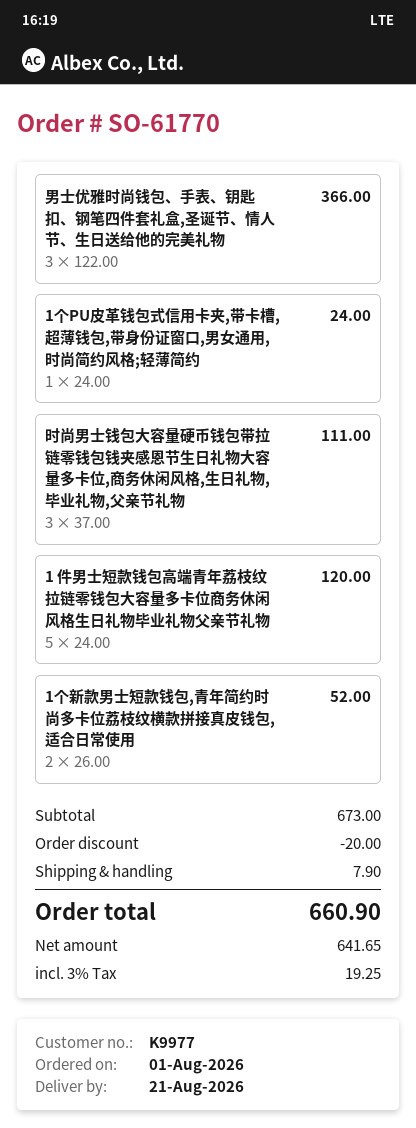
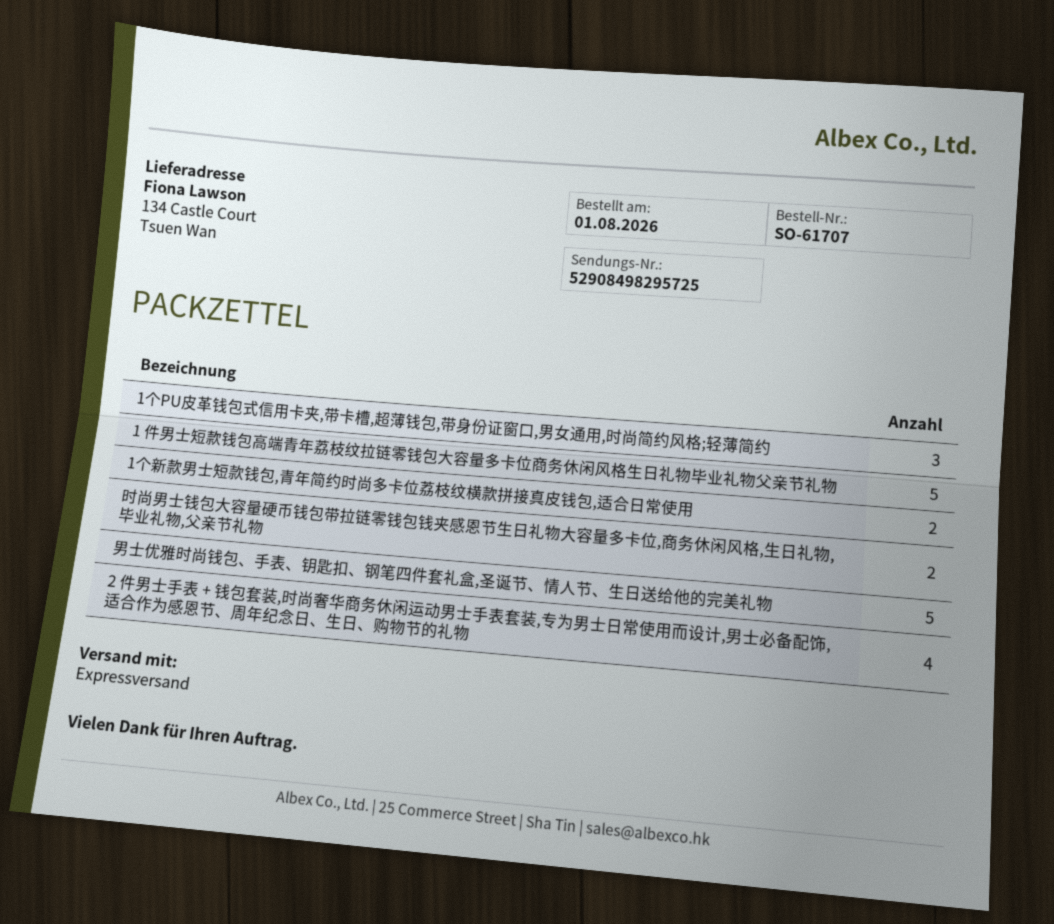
order number: SO-61770 -> SO-61707
男士优雅时尚钱包、手表、钥匙扣、钢笔四件套礼盒,圣诞节、情人节、生日送给他的完美礼物: 3 -> 5
1个PU皮革钱包式信用卡夹,带卡槽,超薄钱包,带身份证窗口,男女通用,时尚简约风格;轻薄简约: 1 -> 3
时尚男士钱包大容量硬币钱包带拉链零钱包钱夹感恩节生日礼物大容量多卡位,商务休闲风格,生日礼物,毕业礼物,父亲节礼物: 3 -> 2
2 件男士手表 + 钱包套装,时尚奢华商务休闲运动男士手表套装,专为男士日常使用而设计,男士必备配饰,适合作为感恩节、周年纪念日、生日、购物节的礼物: none -> 4

